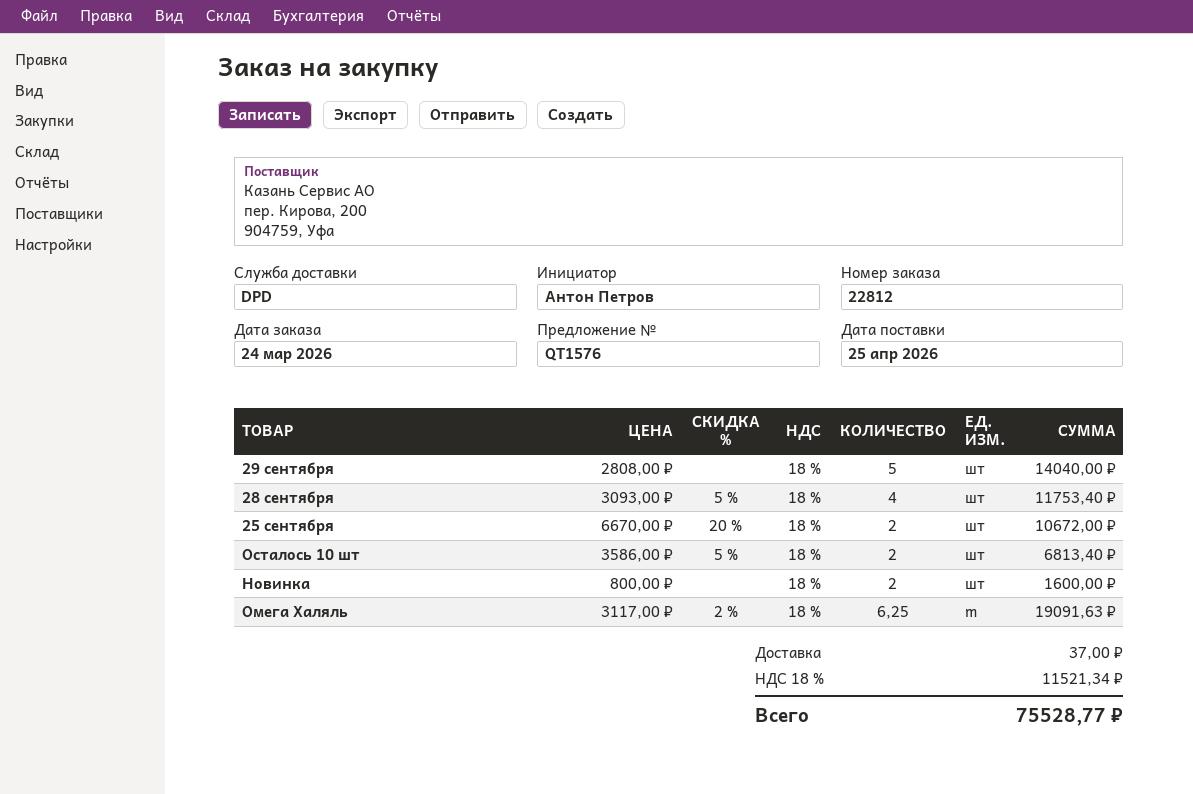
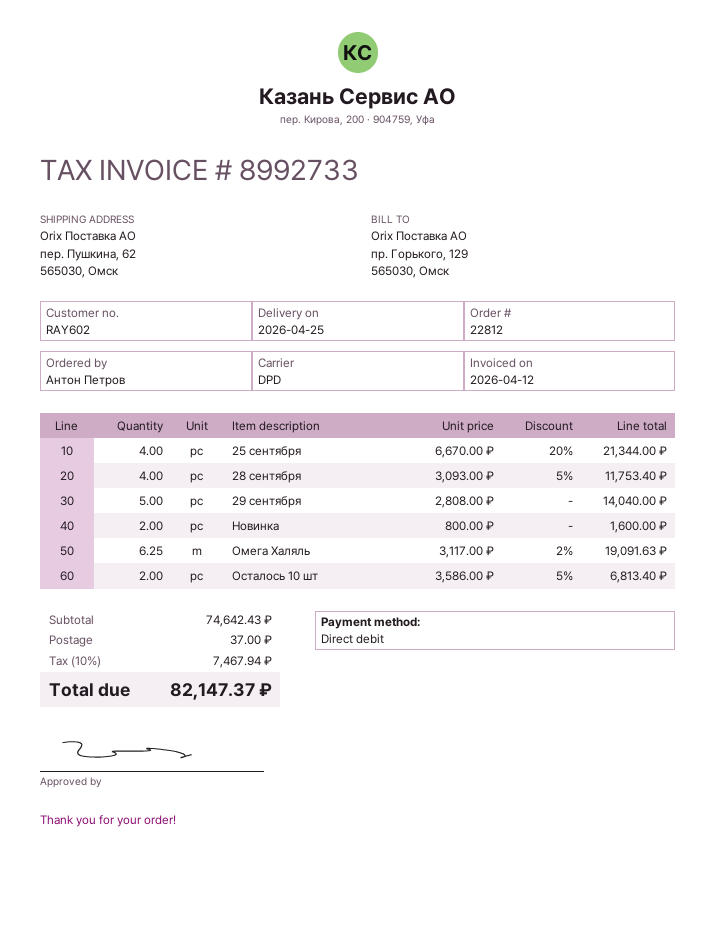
25 сентября: 2 x 6670.00 - 20% = 10672.00 -> 4 x 6670.00 - 20% = 21344.00
tax: 18% = 11521.34 -> 10% = 7467.94
total: 75528.77 -> 82147.37

